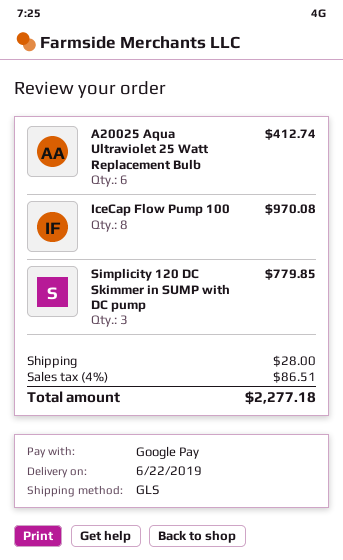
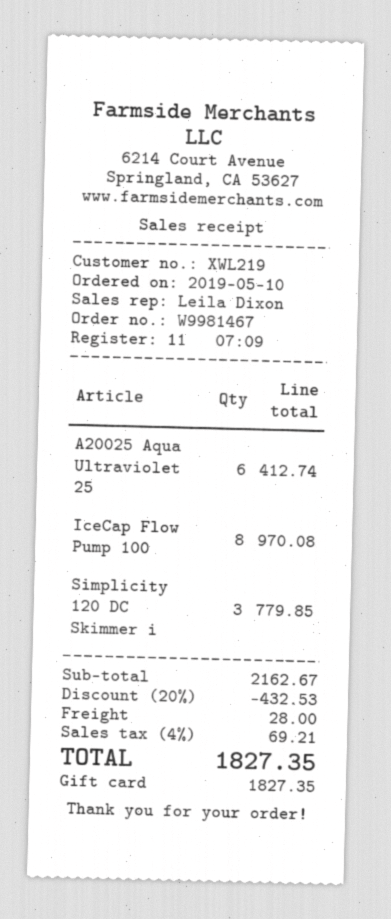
payment method: Google Pay -> gift card
discount: none -> 20% = 432.53
tax: 4% = 86.51 -> 4% = 69.21
total: 2277.18 -> 1827.35

